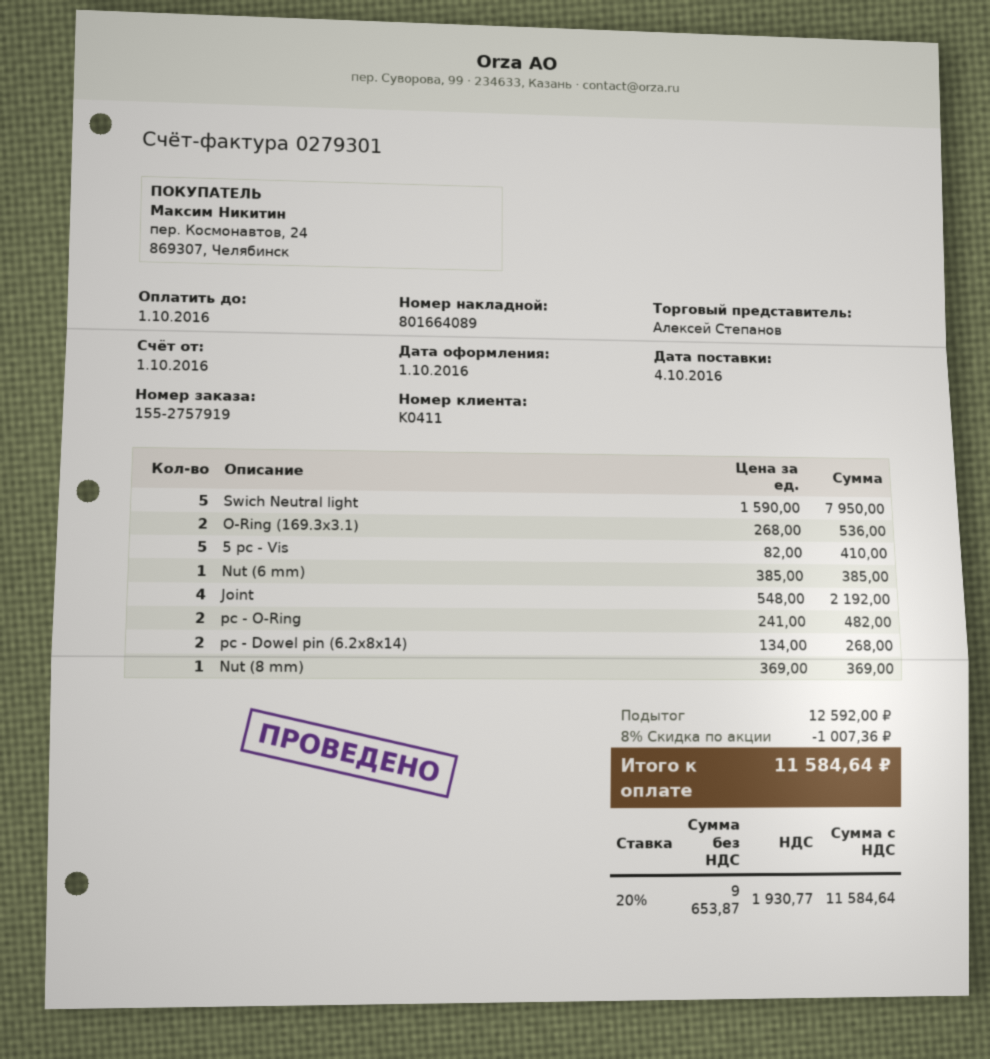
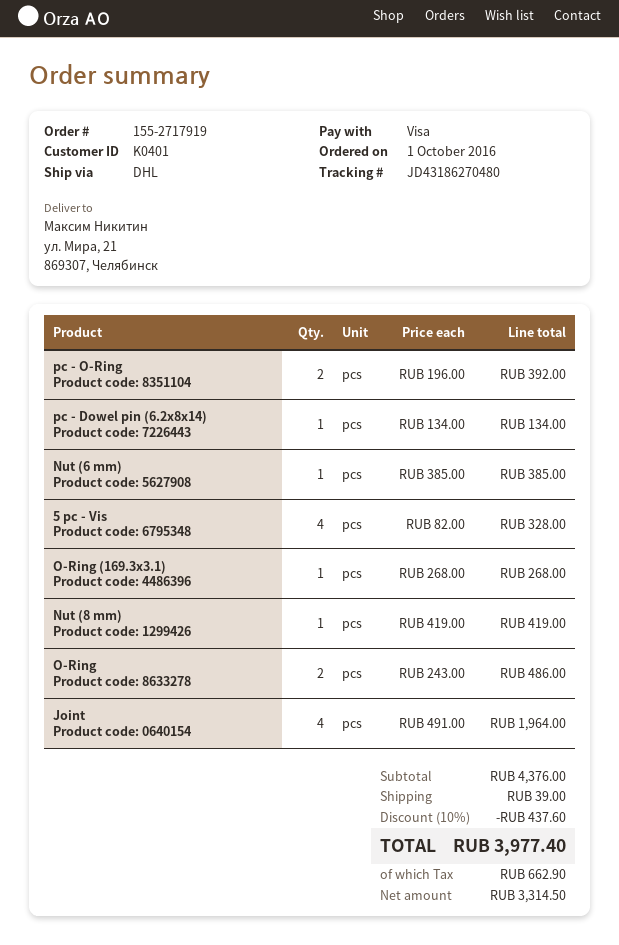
order number: 155-2757919 -> 155-2717919
customer number: K0411 -> K0401
Swich Neutral light: 5 x 1590.00 = 7950.00 -> none
O-Ring (169.3x3.1): 2 x 268.00 = 536.00 -> 1 x 268.00 = 268.00
5 pc - Vis: 5 x 82.00 = 410.00 -> 4 x 82.00 = 328.00
Joint: 4 x 548.00 = 2192.00 -> 4 x 491.00 = 1964.00
pc - O-Ring: 2 x 241.00 = 482.00 -> 2 x 196.00 = 392.00
pc - Dowel pin (6.2x8x14): 2 x 134.00 = 268.00 -> 1 x 134.00 = 134.00
Nut (8 mm): 1 x 369.00 = 369.00 -> 1 x 419.00 = 419.00
O-Ring: none -> 2 x 243.00 = 486.00
subtotal: 12592.00 -> 4376.00
discount: 8% = 1007.36 -> 10% = 437.60
shipping: none -> 39.00
net: 9653.87 -> 3314.50
tax: 1930.77 -> 662.90
total: 11584.64 -> 3977.40

